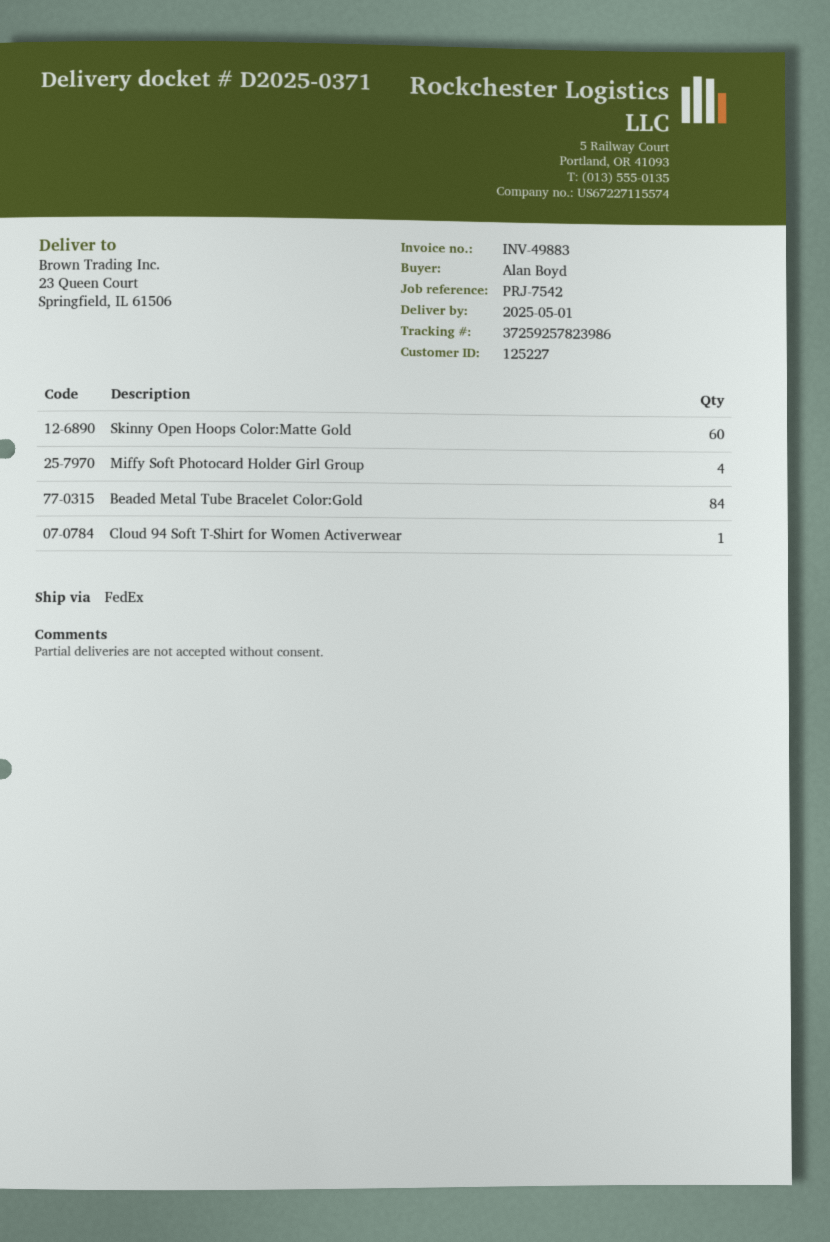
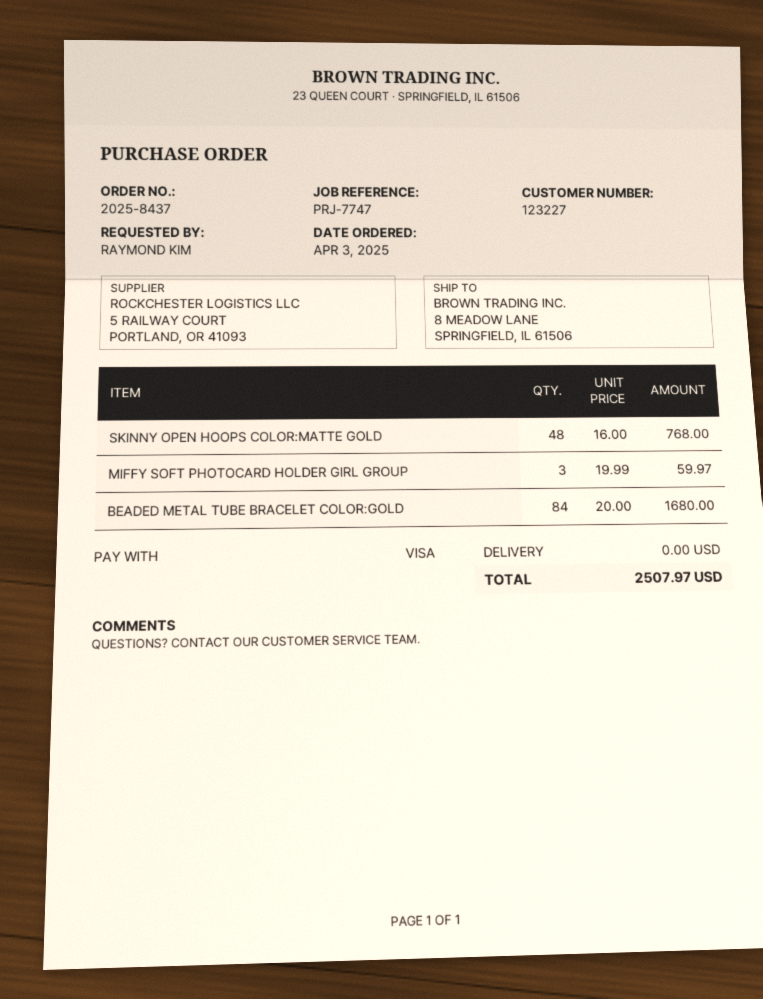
customer number: 125227 -> 123227
reference: PRJ-7542 -> PRJ-7747
ordered by: Alan Boyd -> RAYMOND KIM
ship to: 23 Queen Court, Springfield, IL 61506 -> 8 MEADOW LANE, SPRINGFIELD, IL 61506
Skinny Open Hoops Color:Matte Gold: 60 -> 48
Miffy Soft Photocard Holder Girl Group: 4 -> 3
Cloud 94 Soft T-Shirt for Women Activerwear: 1 -> none

